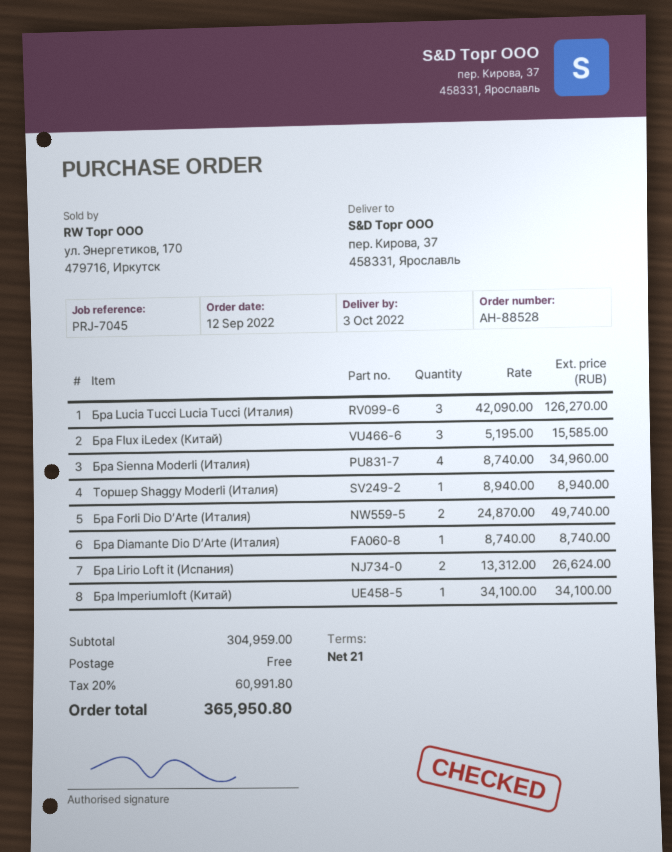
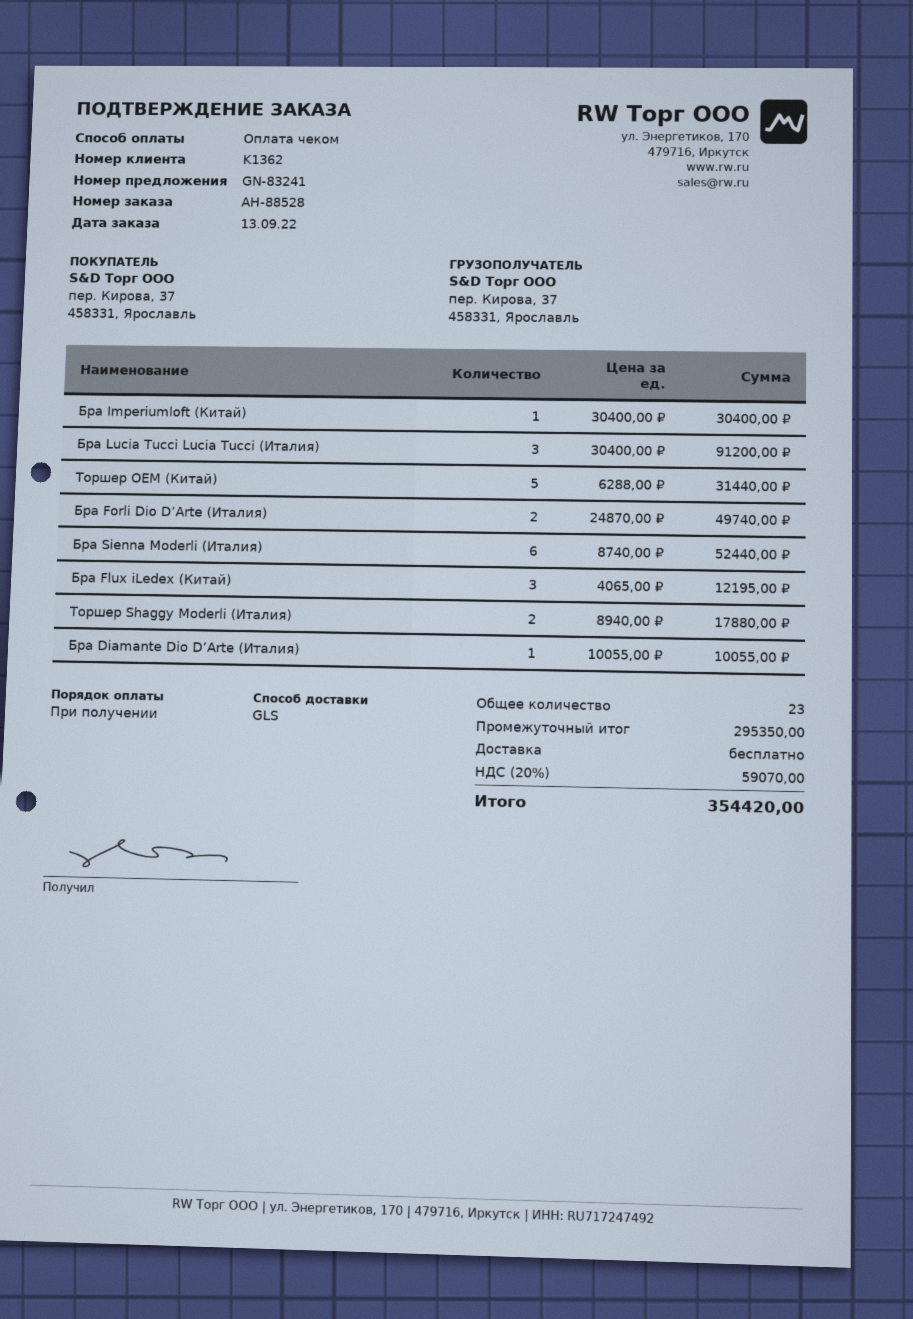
order date: 2022-09-12 -> 2022-09-13
payment terms: 21 days -> on receipt
Бра Lucia Tucci Lucia Tucci (Италия): 3 x 42090.00 = 126270.00 -> 3 x 30400.00 = 91200.00
Бра Flux iLedex (Китай): 3 x 5195.00 = 15585.00 -> 3 x 4065.00 = 12195.00
Бра Sienna Moderli (Италия): 4 x 8740.00 = 34960.00 -> 6 x 8740.00 = 52440.00
Торшер Shaggy Moderli (Италия): 1 x 8940.00 = 8940.00 -> 2 x 8940.00 = 17880.00
Бра Diamante Dio D’Arte (Италия): 1 x 8740.00 = 8740.00 -> 1 x 10055.00 = 10055.00
Бра Lirio Loft it (Испания): 2 x 13312.00 = 26624.00 -> none
Бра Imperiumloft (Китай): 1 x 34100.00 = 34100.00 -> 1 x 30400.00 = 30400.00
Торшер OEM (Китай): none -> 5 x 6288.00 = 31440.00
subtotal: 304959.00 -> 295350.00
tax: 20% = 60991.80 -> 20% = 59070.00
total: 365950.80 -> 354420.00

